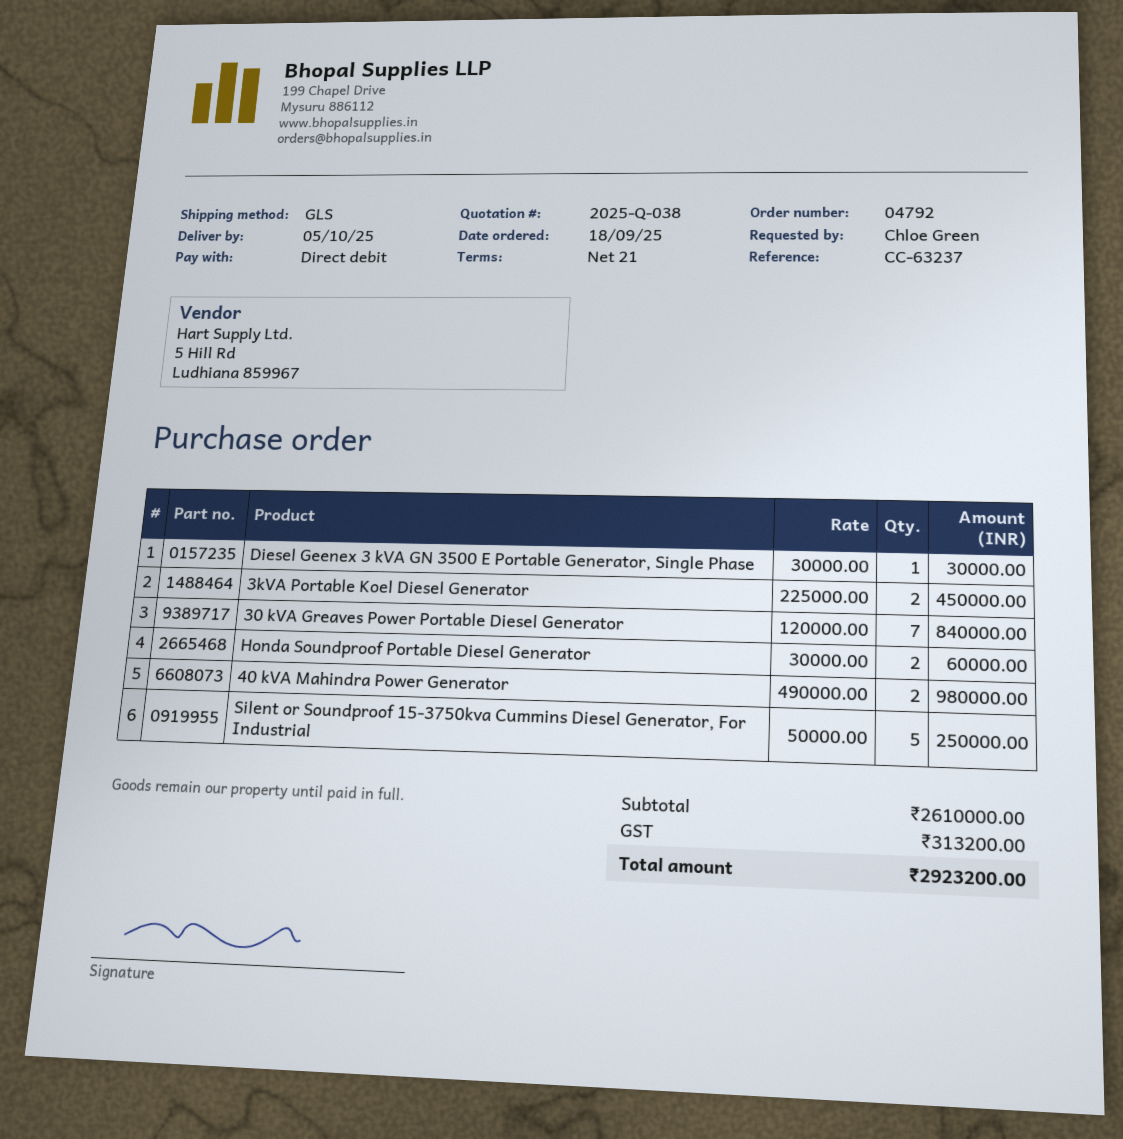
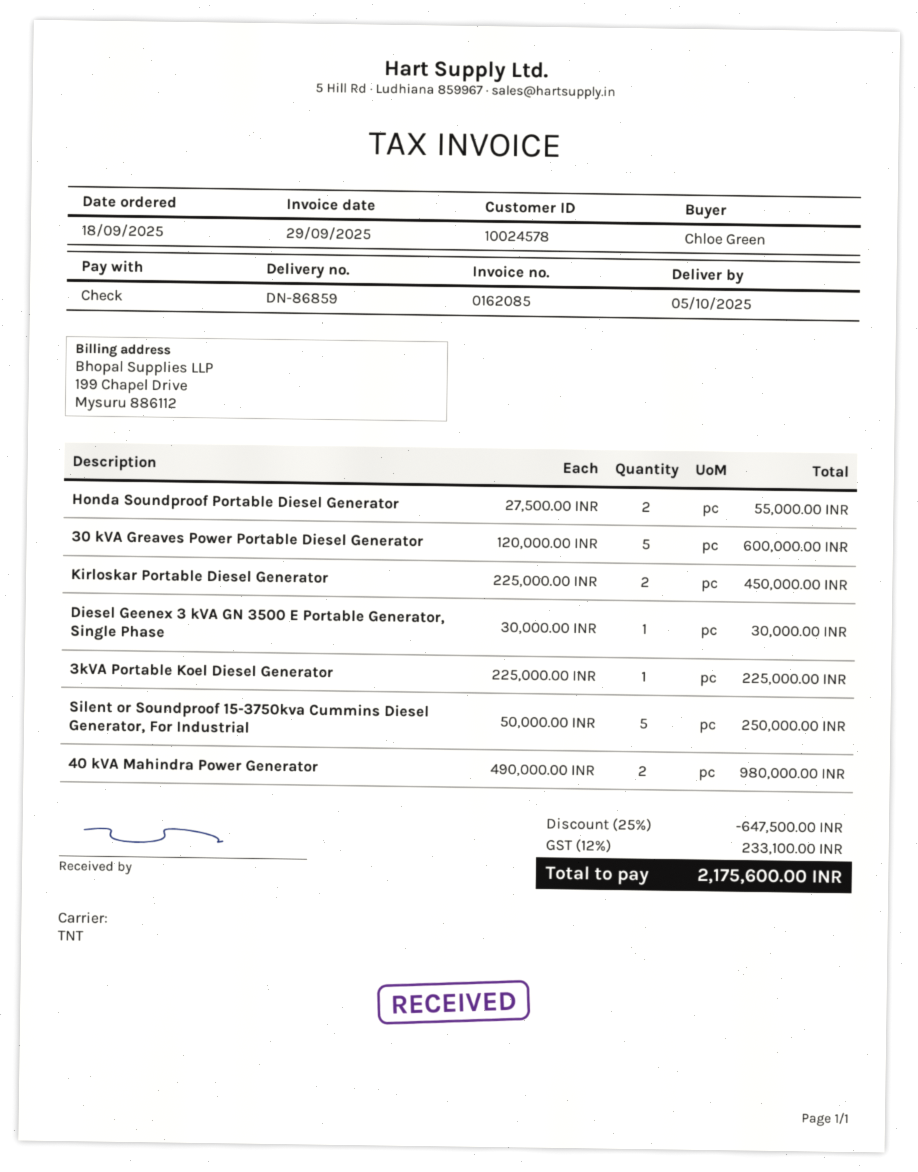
payment method: direct debit -> cheque
shipping method: GLS -> TNT
3kVA Portable Koel Diesel Generator: 2 x 225000.00 = 450000.00 -> 1 x 225000.00 = 225000.00
30 kVA Greaves Power Portable Diesel Generator: 7 x 120000.00 = 840000.00 -> 5 x 120000.00 = 600000.00
Honda Soundproof Portable Diesel Generator: 2 x 30000.00 = 60000.00 -> 2 x 27500.00 = 55000.00
Kirloskar Portable Diesel Generator: none -> 2 x 225000.00 = 450000.00
discount: none -> 25% = 647500.00
tax: 313200.00 -> 233100.00
total: 2923200.00 -> 2175600.00

